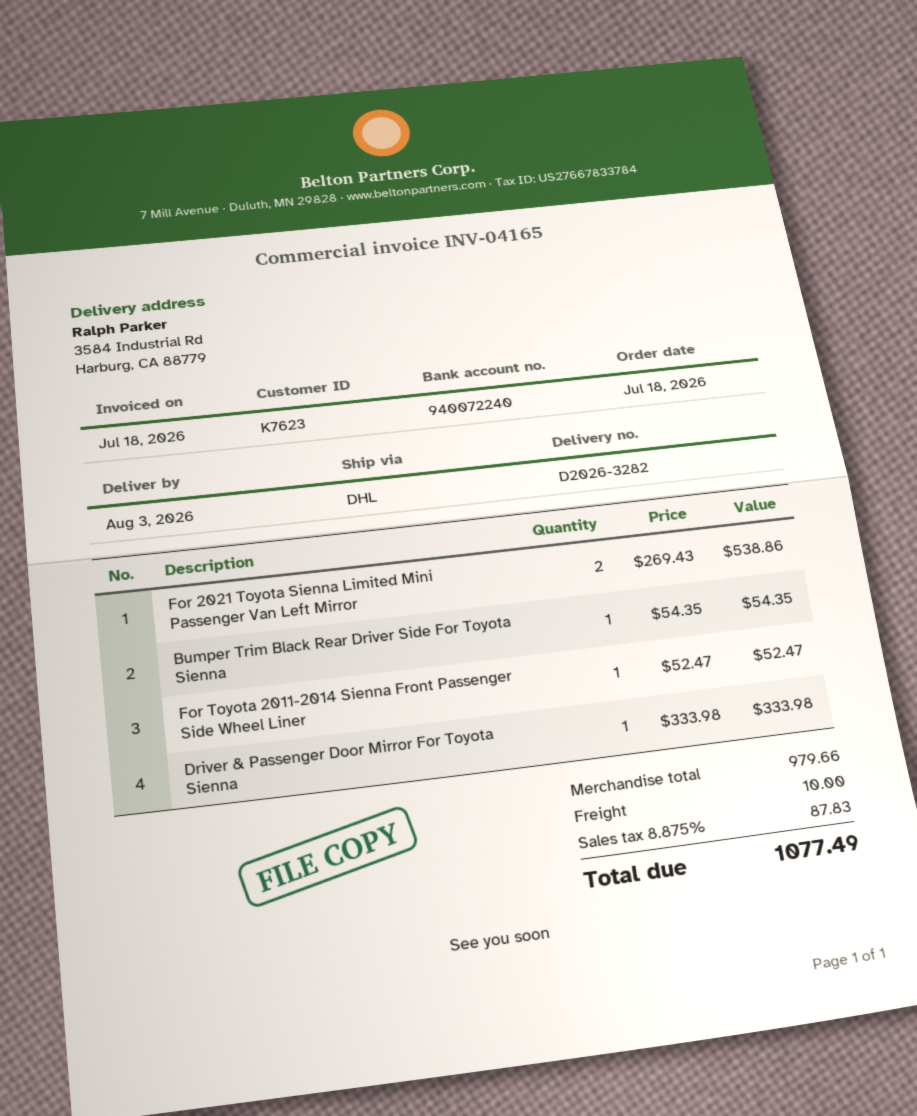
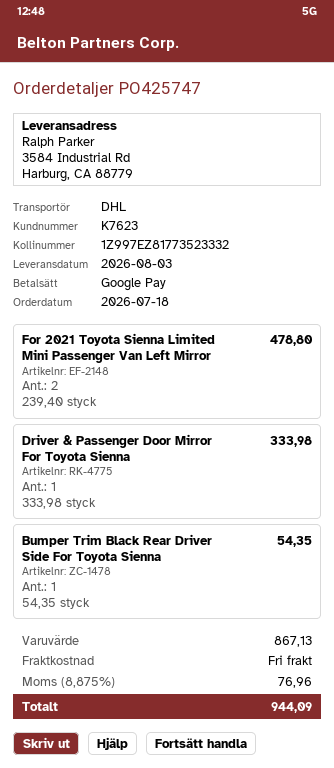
For 2021 Toyota Sienna Limited Mini Passenger Van Left Mirror: 2 x 269.43 = 538.86 -> 2 x 239.40 = 478.80
For Toyota 2011-2014 Sienna Front Passenger Side Wheel Liner: 1 x 52.47 = 52.47 -> none
subtotal: 979.66 -> 867.13
shipping: 10.00 -> 0.00
tax: 8.875% = 87.83 -> 8.875% = 76.96
total: 1077.49 -> 944.09

